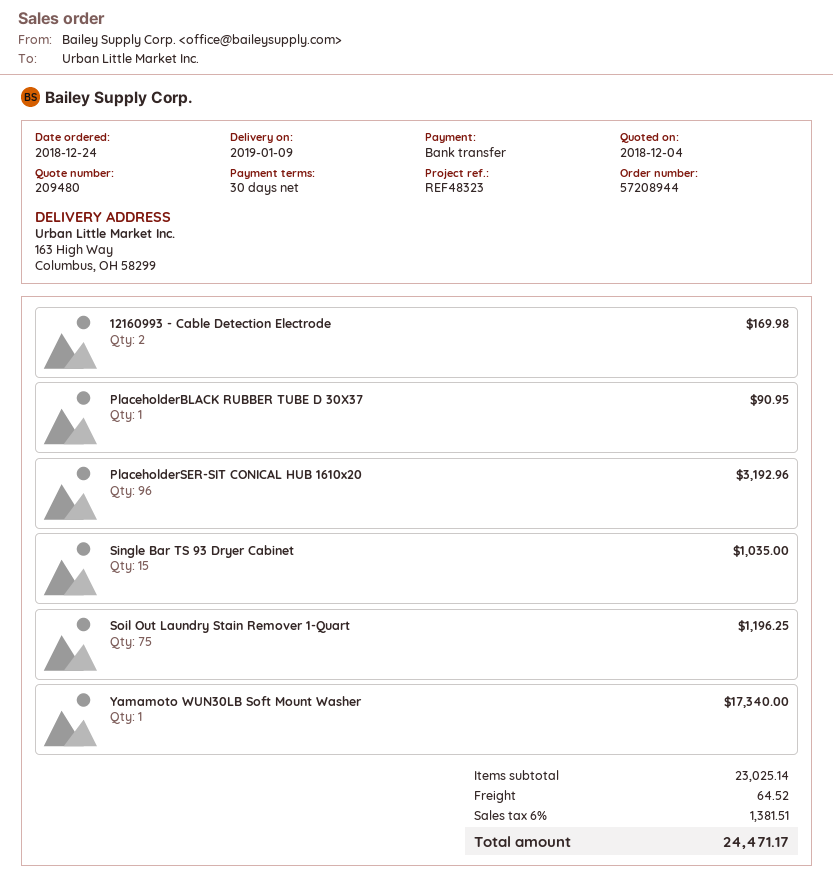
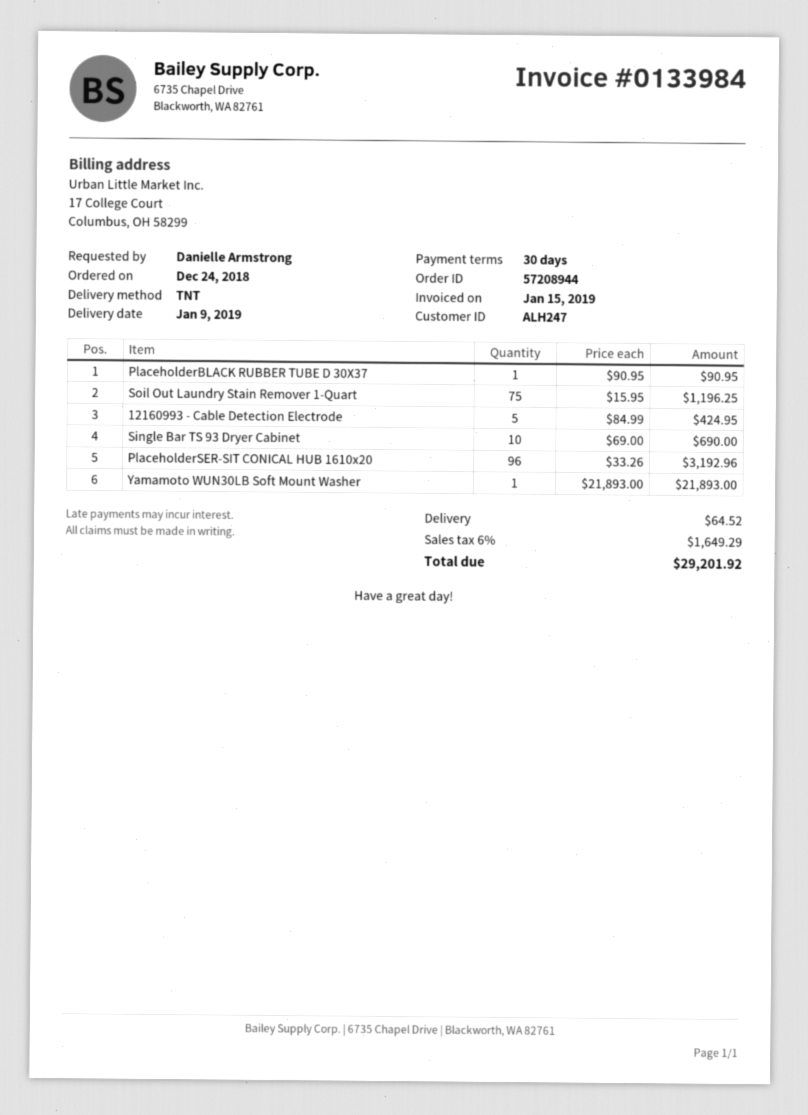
12160993 - Cable Detection Electrode: 2 for 169.98 -> 5 for 424.95
Single Bar TS 93 Dryer Cabinet: 15 for 1035.00 -> 10 for 690.00
Yamamoto WUN30LB Soft Mount Washer: 1 for 17340.00 -> 1 for 21893.00
tax: 6% = 1381.51 -> 6% = 1649.29
total: 24471.17 -> 29201.92

